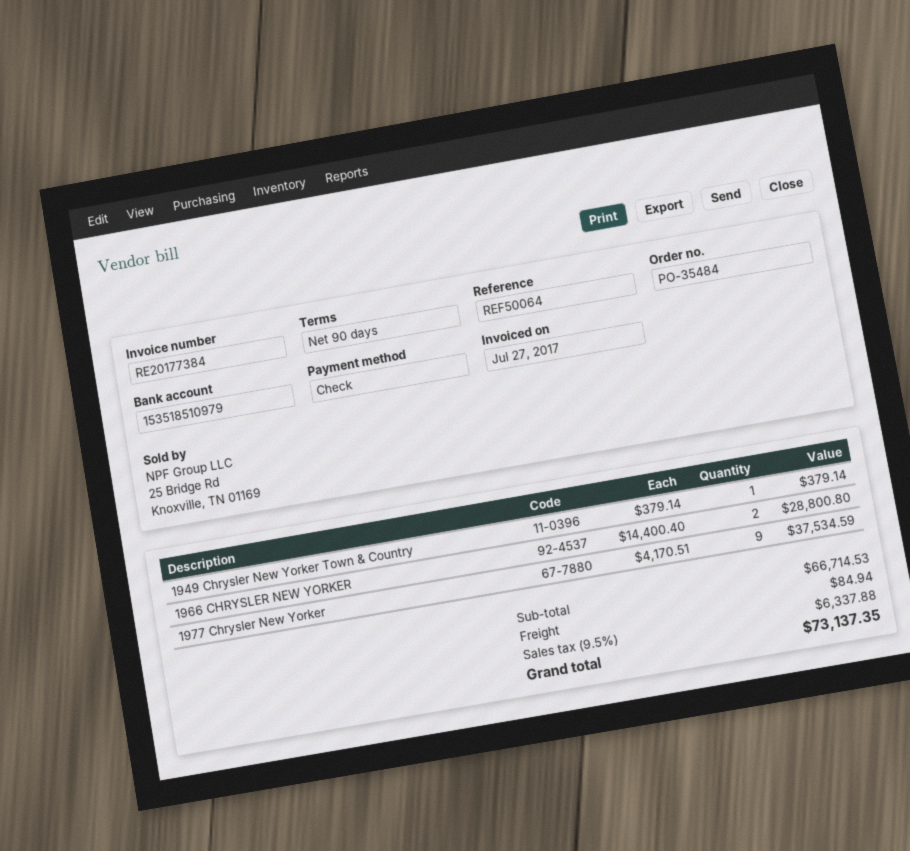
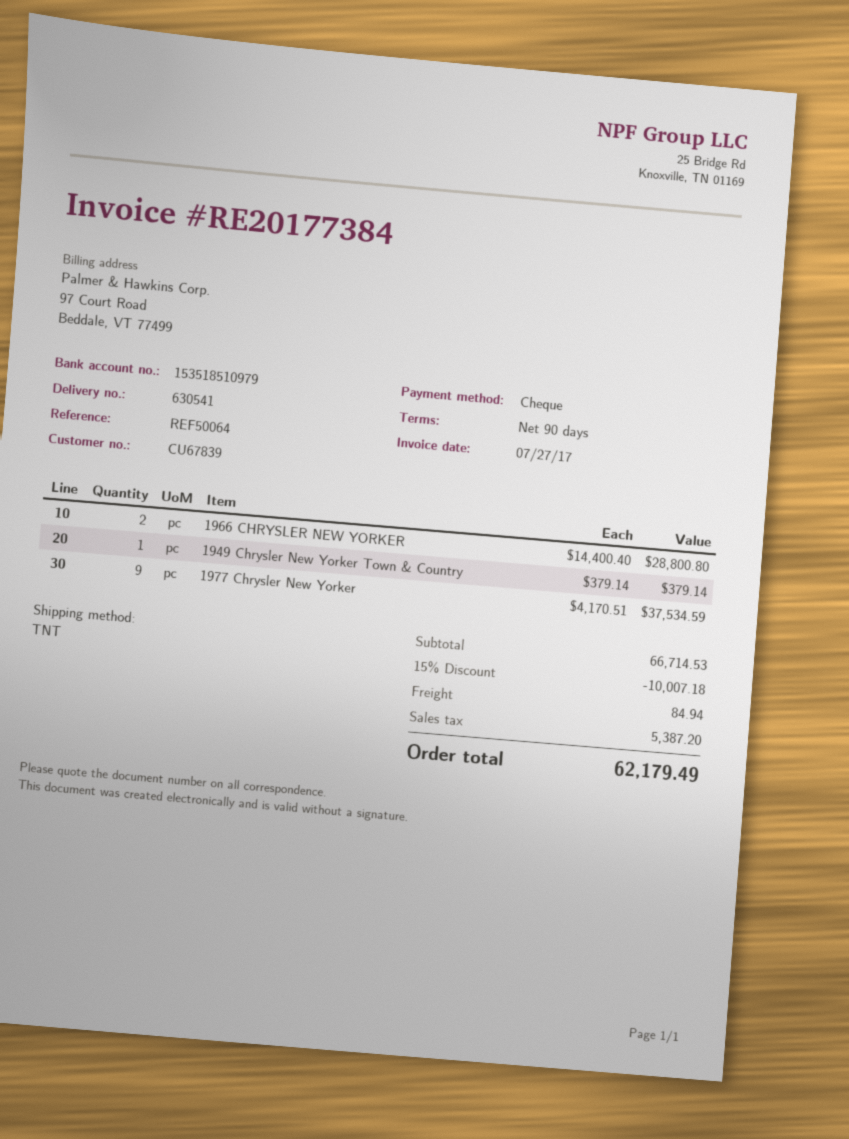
discount: none -> 15% = 10007.18
tax: 6337.88 -> 5387.20
total: 73137.35 -> 62179.49

